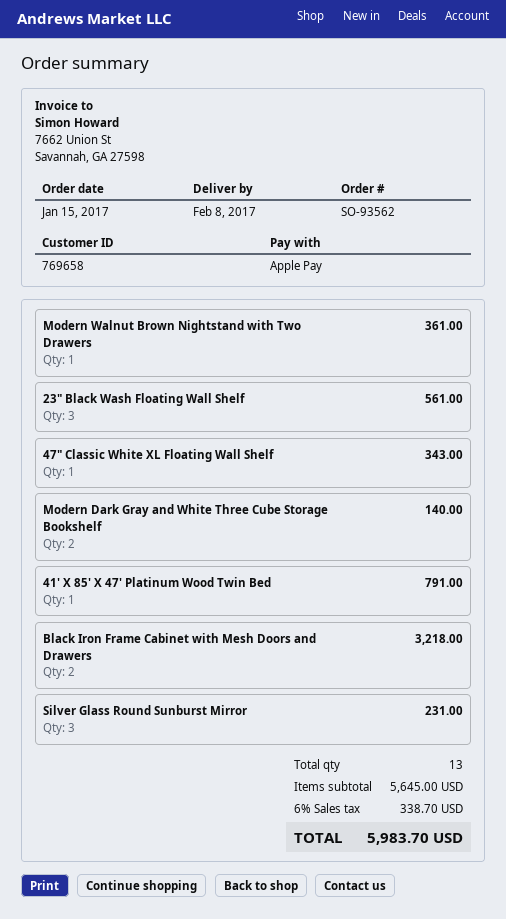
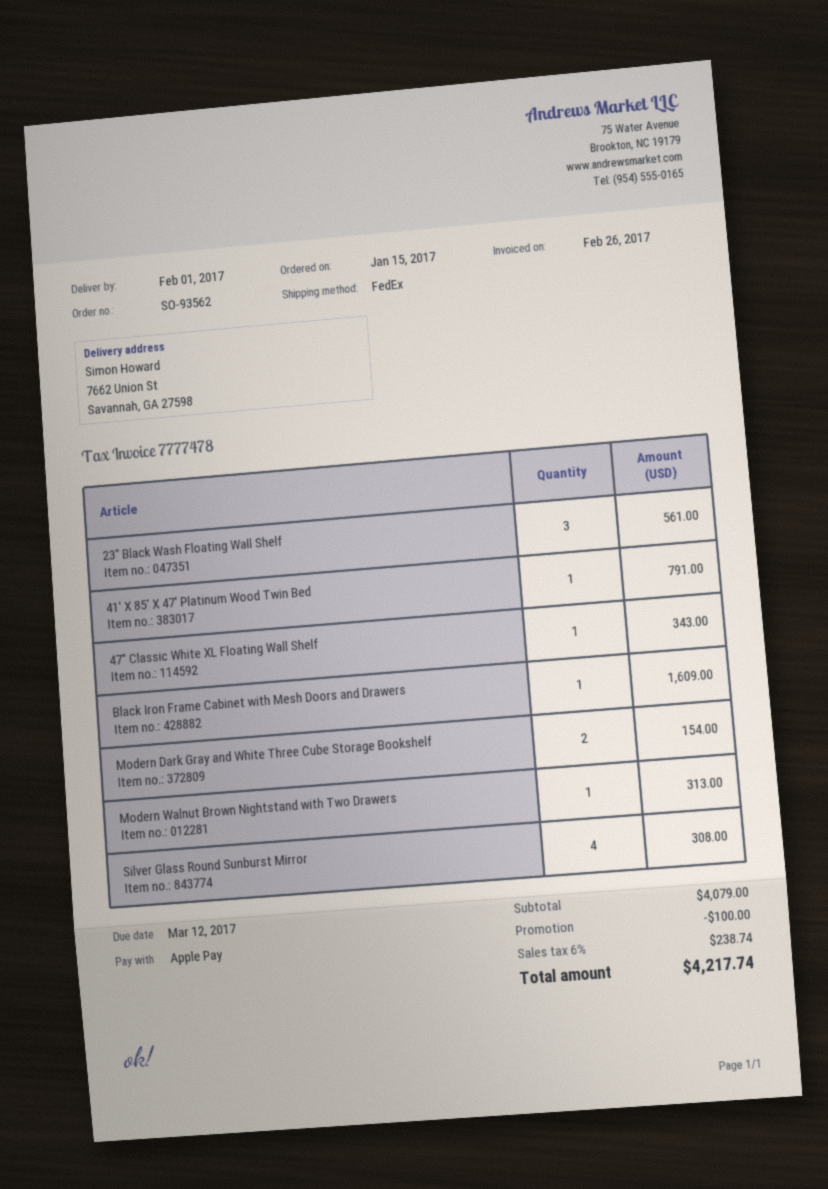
delivery date: 2017-02-08 -> 2017-02-01
Modern Walnut Brown Nightstand with Two Drawers: 1 for 361.00 -> 1 for 313.00
Modern Dark Gray and White Three Cube Storage Bookshelf: 2 for 140.00 -> 2 for 154.00
Black Iron Frame Cabinet with Mesh Doors and Drawers: 2 for 3218.00 -> 1 for 1609.00
Silver Glass Round Sunburst Mirror: 3 for 231.00 -> 4 for 308.00
subtotal: 5645.00 -> 4079.00
discount: none -> 100.00
tax: 6% = 338.70 -> 6% = 238.74
total: 5983.70 -> 4217.74

